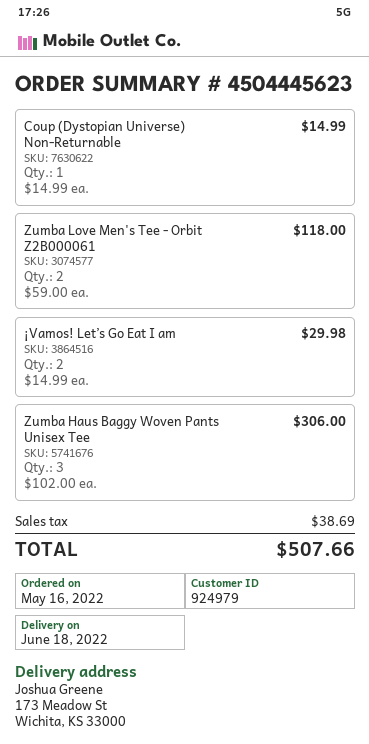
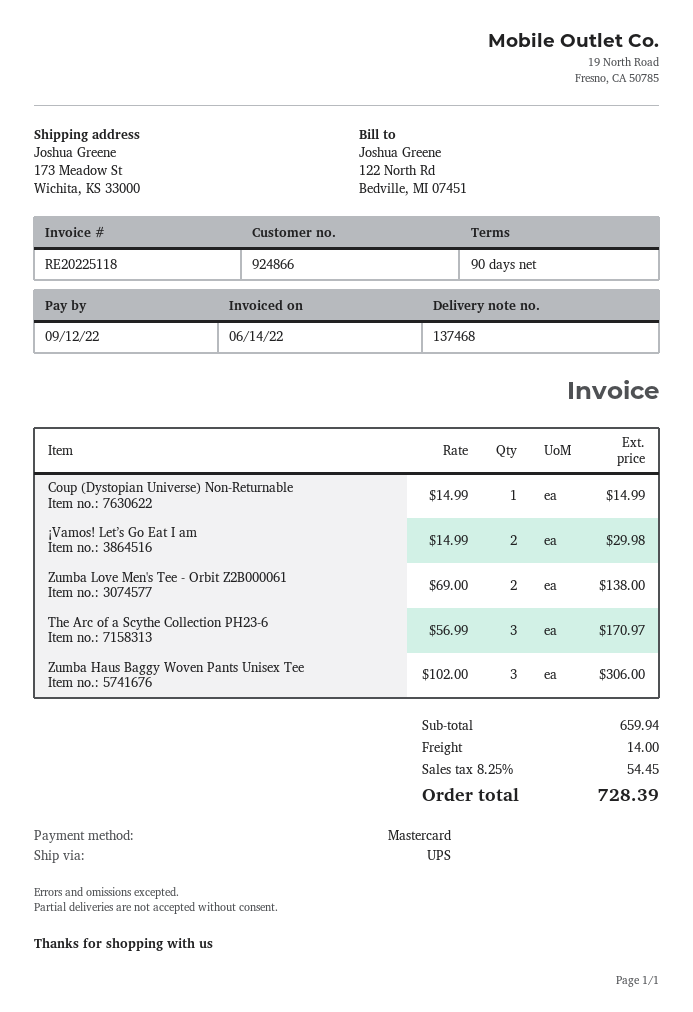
customer number: 924979 -> 924866
Zumba Love Men's Tee - Orbit Z2B000061: 2 x 59.00 = 118.00 -> 2 x 69.00 = 138.00
The Arc of a Scythe Collection PH23-6: none -> 3 x 56.99 = 170.97
shipping: none -> 14.00
tax: 38.69 -> 54.45
total: 507.66 -> 728.39

